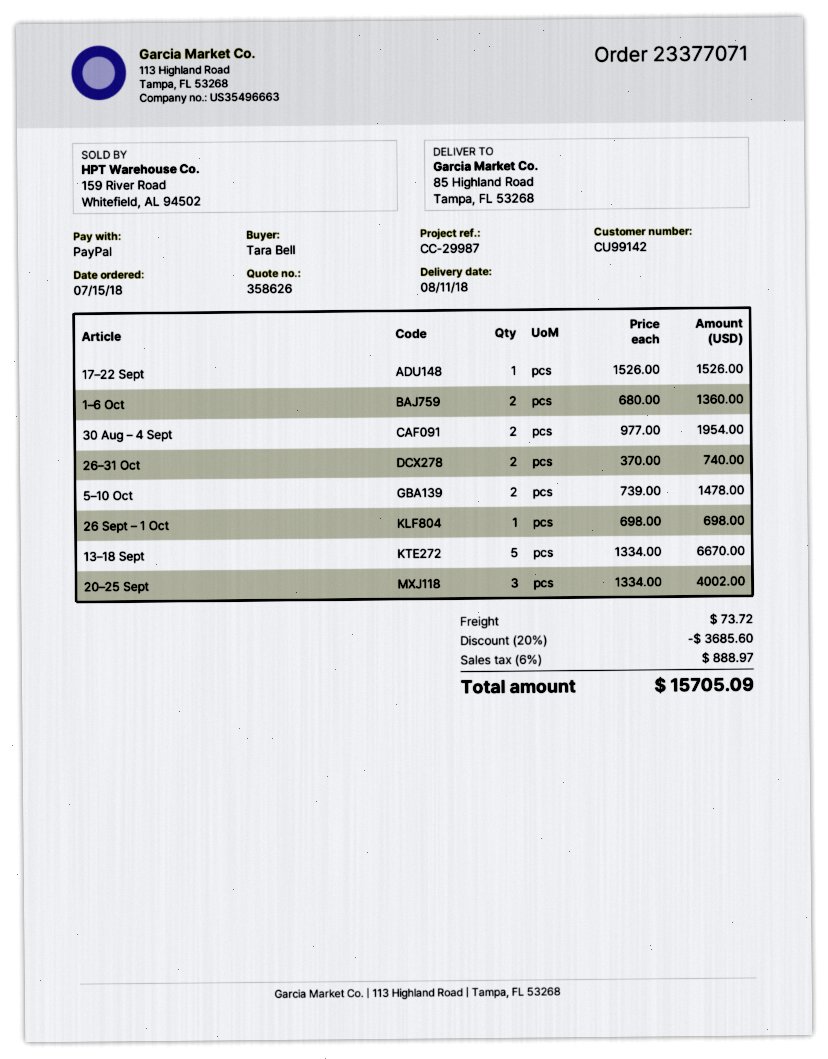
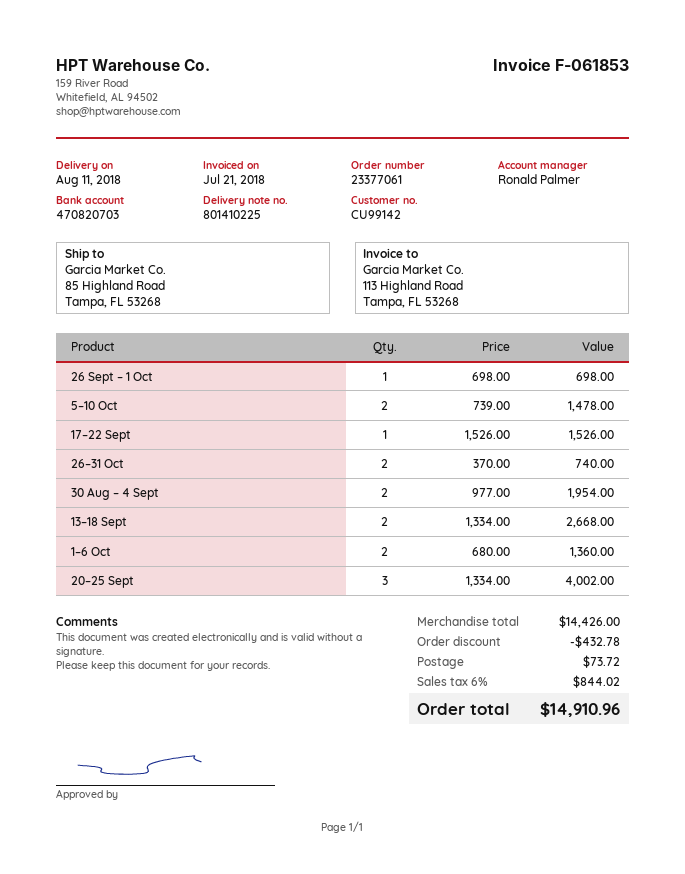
order number: 23377071 -> 23377061
13–18 Sept: 5 x 1334.00 = 6670.00 -> 2 x 1334.00 = 2668.00
discount: 3685.60 -> 432.78
tax: 6% = 888.97 -> 6% = 844.02
total: 15705.09 -> 14910.96

